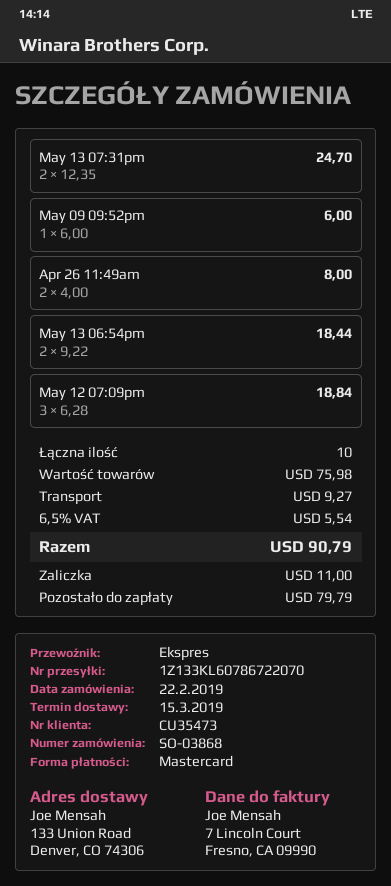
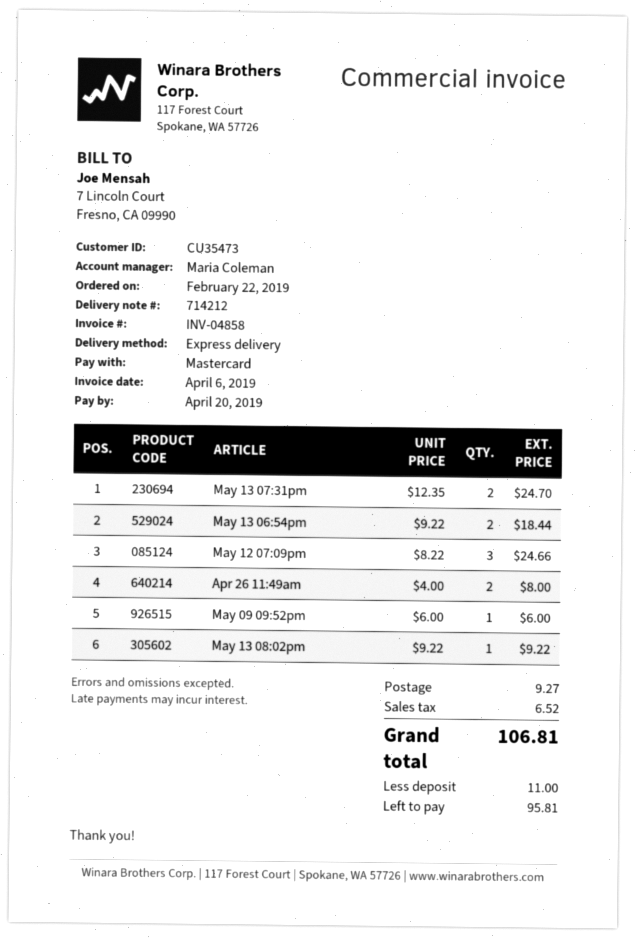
May 12 07:09pm: 3 x 6.28 = 18.84 -> 3 x 8.22 = 24.66
May 13 08:02pm: none -> 1 x 9.22 = 9.22
tax: 5.54 -> 6.52
total: 90.79 -> 106.81
balance: 79.79 -> 95.81

